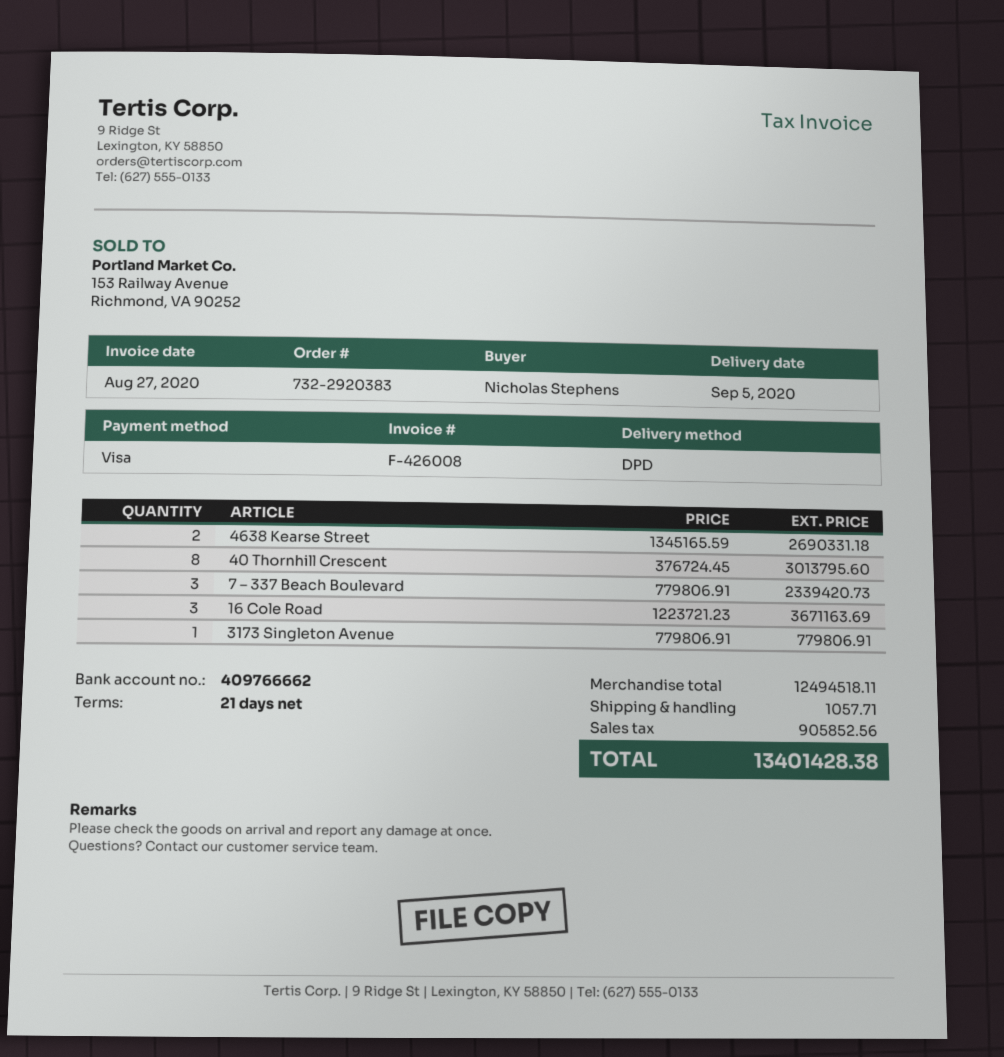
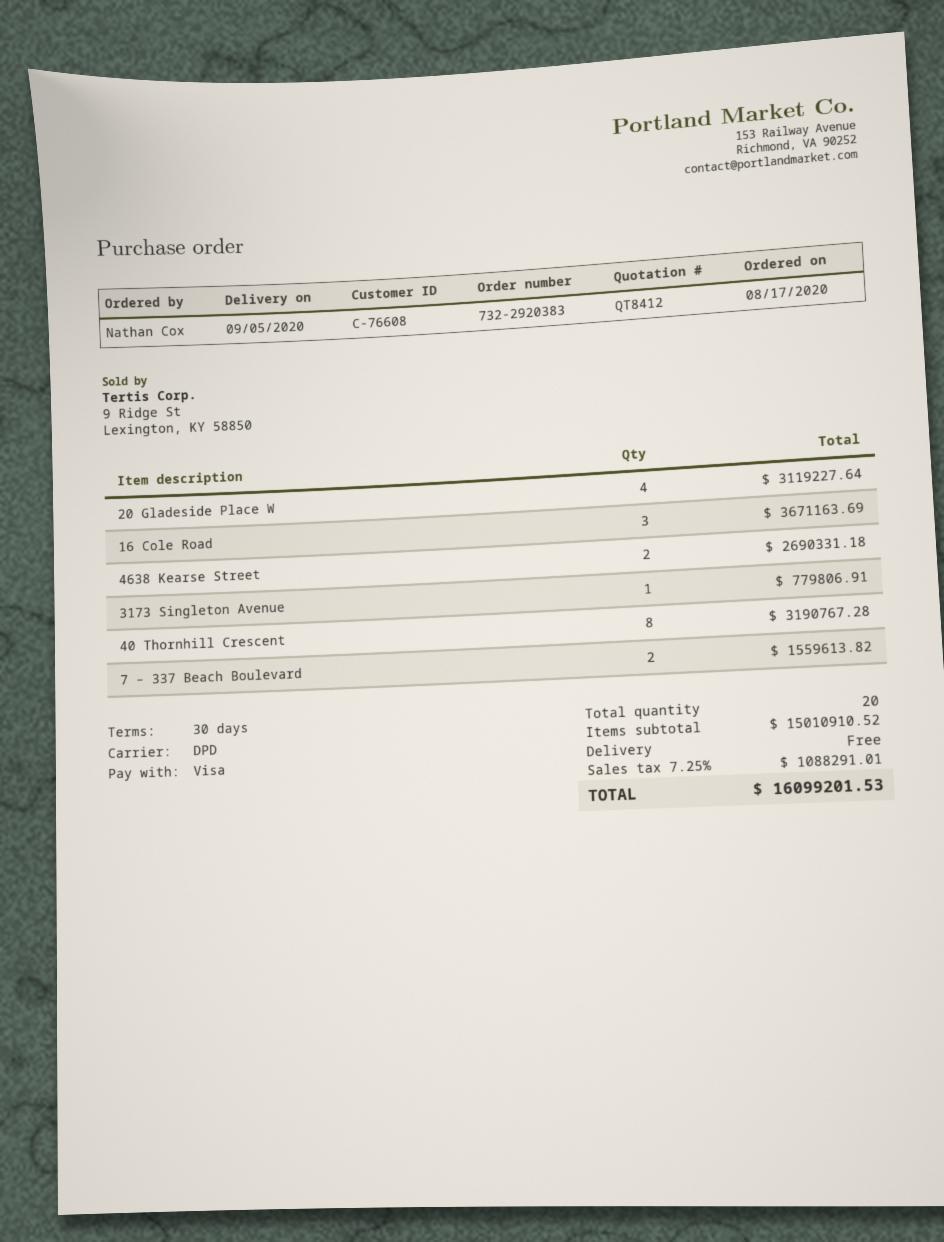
payment terms: 21 days -> 30 days
ordered by: Nicholas Stephens -> Nathan Cox
40 Thornhill Crescent: 8 for 3013795.60 -> 8 for 3190767.28
7 – 337 Beach Boulevard: 3 for 2339420.73 -> 2 for 1559613.82
20 Gladeside Place W: none -> 4 for 3119227.64
subtotal: 12494518.11 -> 15010910.52
shipping: 1057.71 -> 0.00
tax: 905852.56 -> 1088291.01
total: 13401428.38 -> 16099201.53

